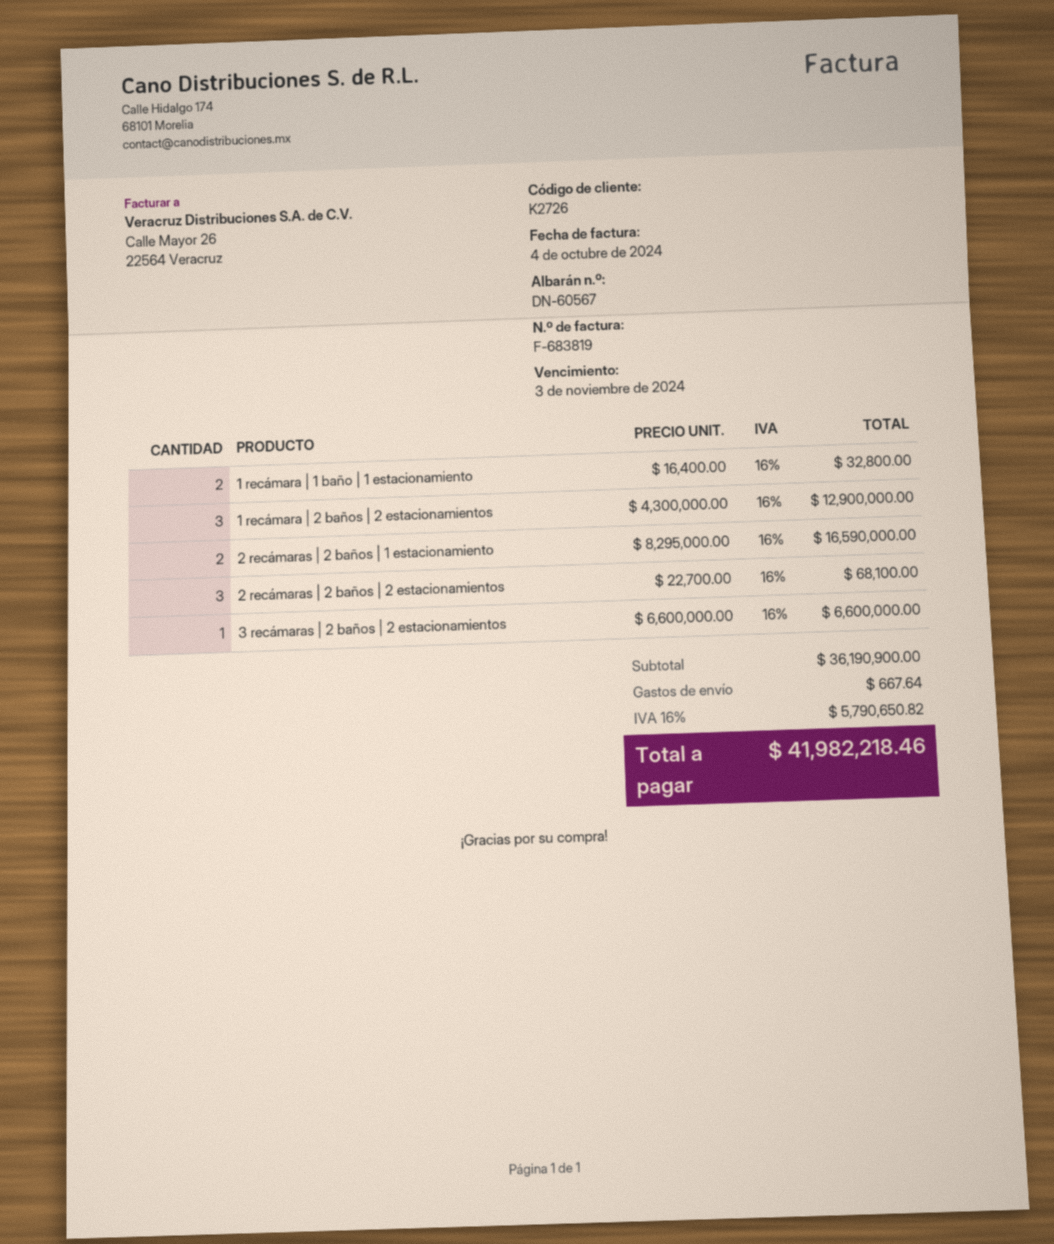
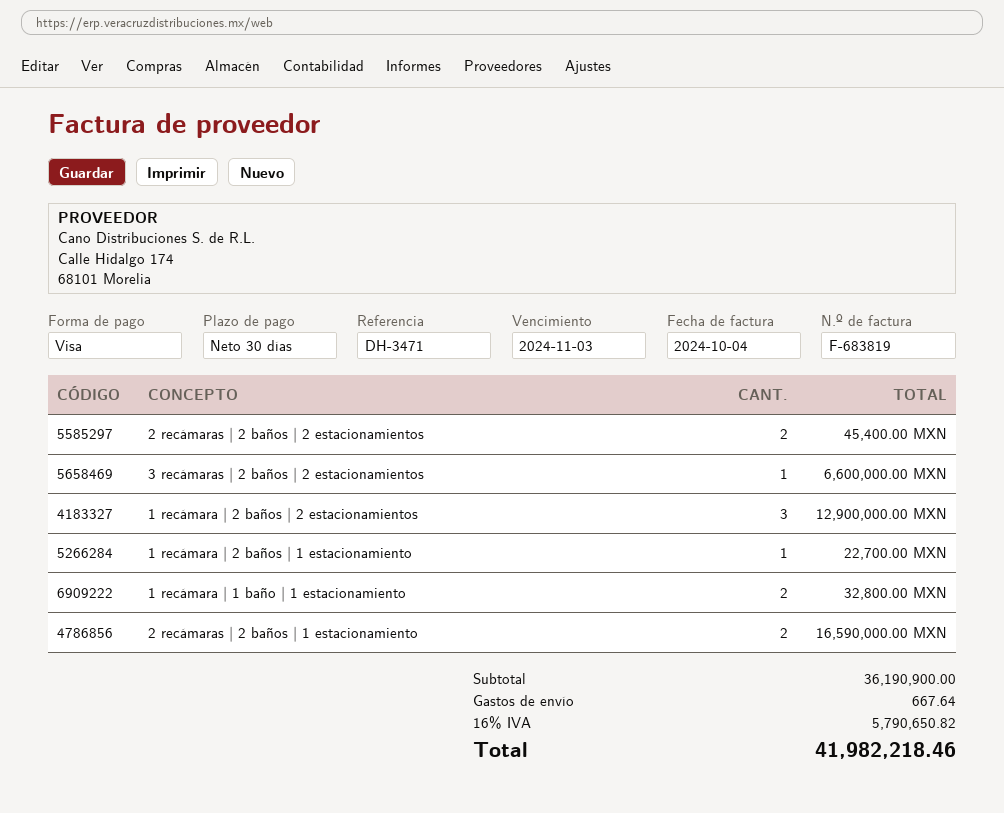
2 recámaras | 2 baños | 2 estacionamientos: 3 for 68100.00 -> 2 for 45400.00
1 recámara | 2 baños | 1 estacionamiento: none -> 1 for 22700.00

